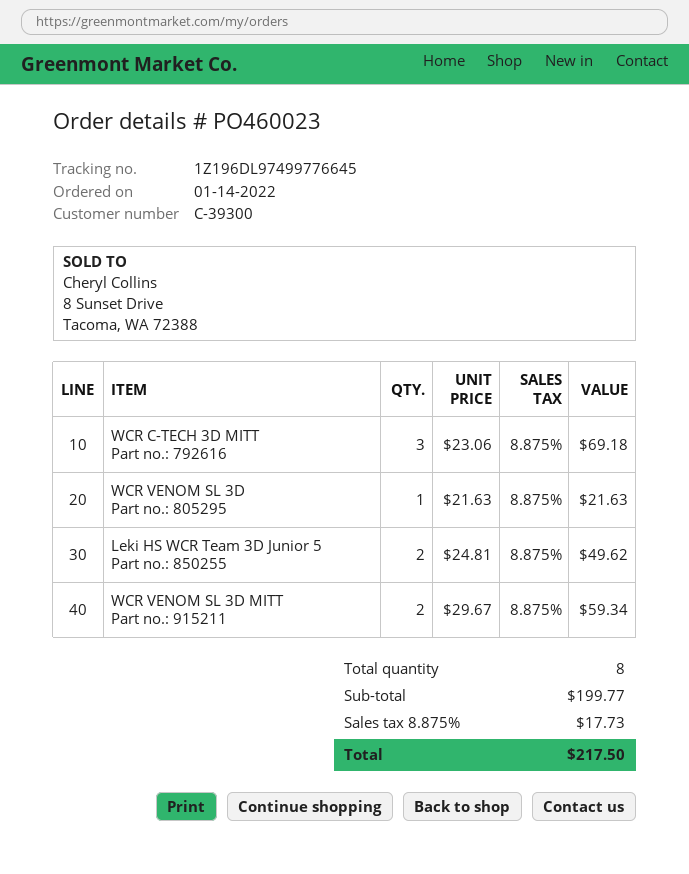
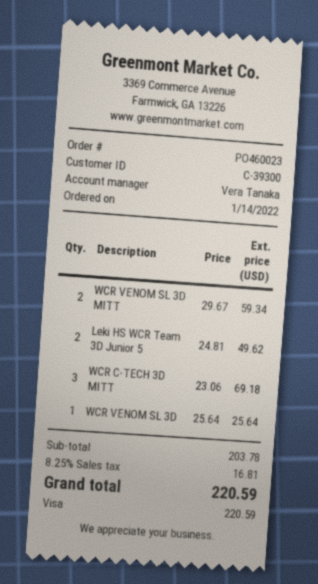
WCR VENOM SL 3D: 1 x 21.63 = 21.63 -> 1 x 25.64 = 25.64
subtotal: 199.77 -> 203.78
tax: 8.875% = 17.73 -> 8.25% = 16.81
total: 217.50 -> 220.59

